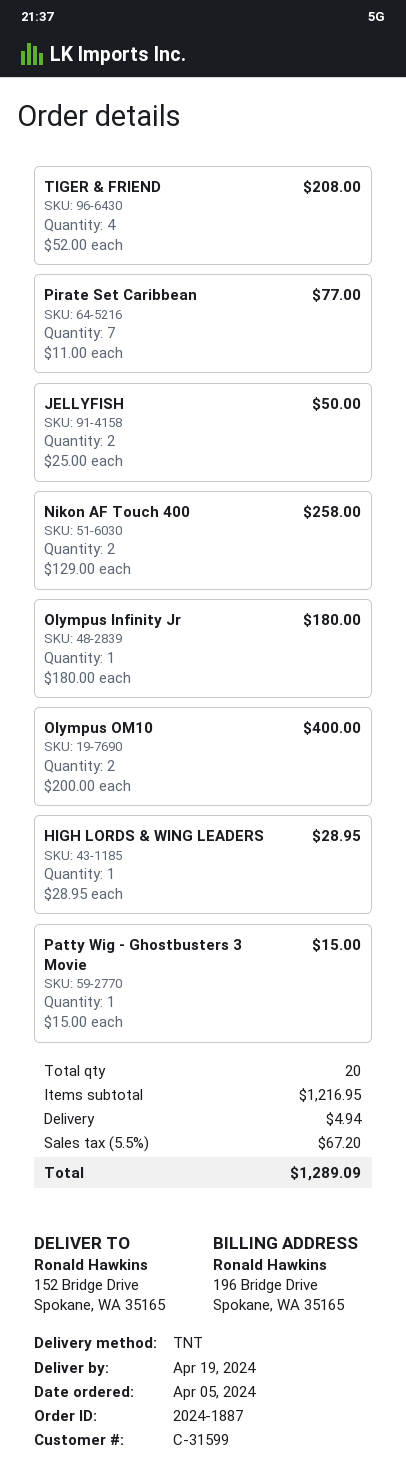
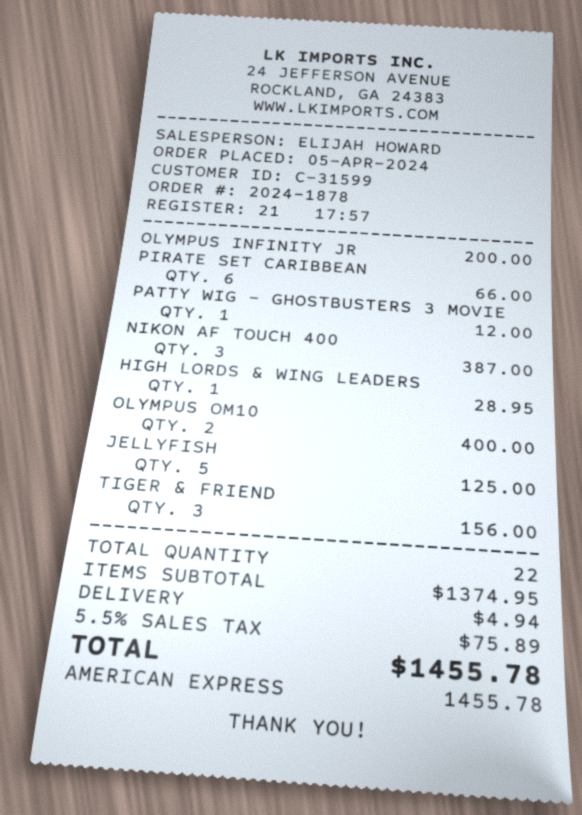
order number: 2024-1887 -> 2024-1878
TIGER & FRIEND: 4 for 208.00 -> 3 for 156.00
Pirate Set Caribbean: 7 for 77.00 -> 6 for 66.00
JELLYFISH: 2 for 50.00 -> 5 for 125.00
Nikon AF Touch 400: 2 for 258.00 -> 3 for 387.00
Olympus Infinity Jr: 1 for 180.00 -> 1 for 200.00
Patty Wig - Ghostbusters 3 Movie: 1 for 15.00 -> 1 for 12.00
total quantity: 20 -> 22
subtotal: 1216.95 -> 1374.95
tax: 5.5% = 67.20 -> 5.5% = 75.89
total: 1289.09 -> 1455.78

